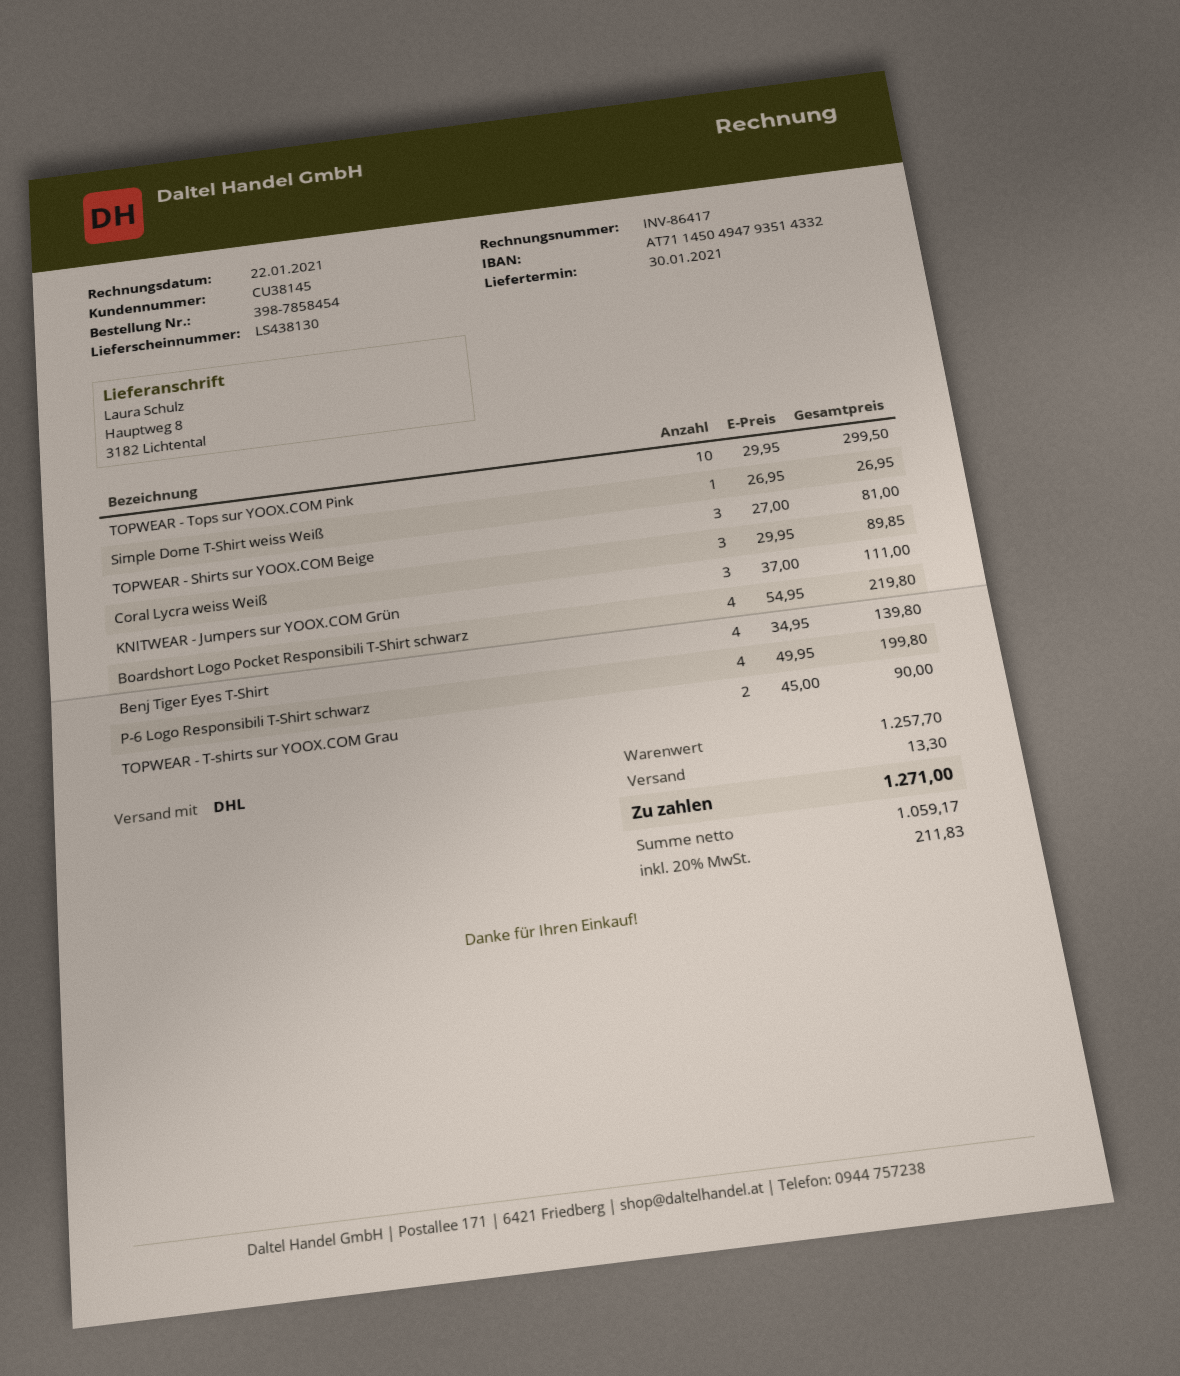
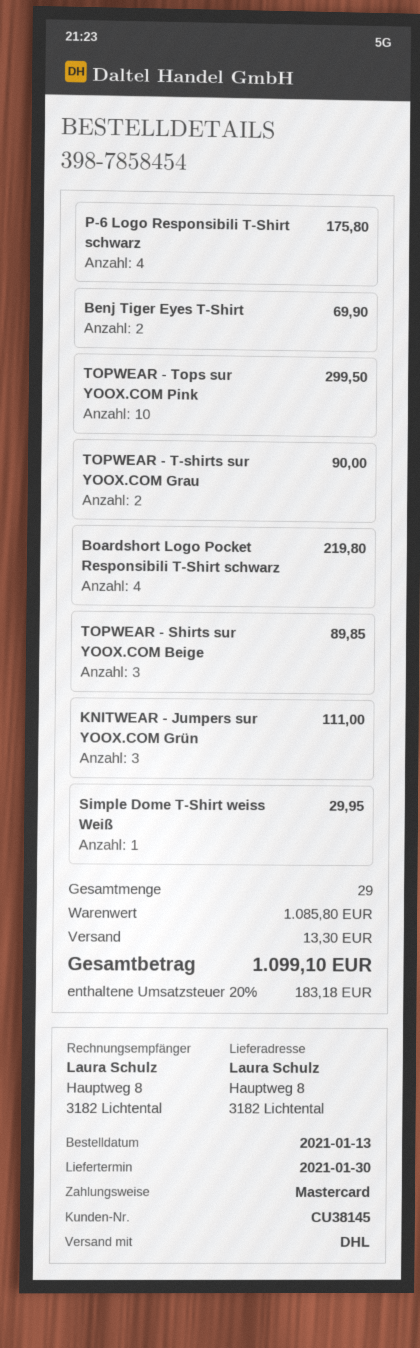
Simple Dome T-Shirt weiss Weiß: 1 for 26.95 -> 1 for 29.95
TOPWEAR - Shirts sur YOOX.COM Beige: 3 for 81.00 -> 3 for 89.85
Coral Lycra weiss Weiß: 3 for 89.85 -> none
Benj Tiger Eyes T-Shirt: 4 for 139.80 -> 2 for 69.90
P-6 Logo Responsibili T-Shirt schwarz: 4 for 199.80 -> 4 for 175.80
subtotal: 1257.70 -> 1085.80
tax: 20% = 211.83 -> 20% = 183.18
total: 1271.00 -> 1099.10

